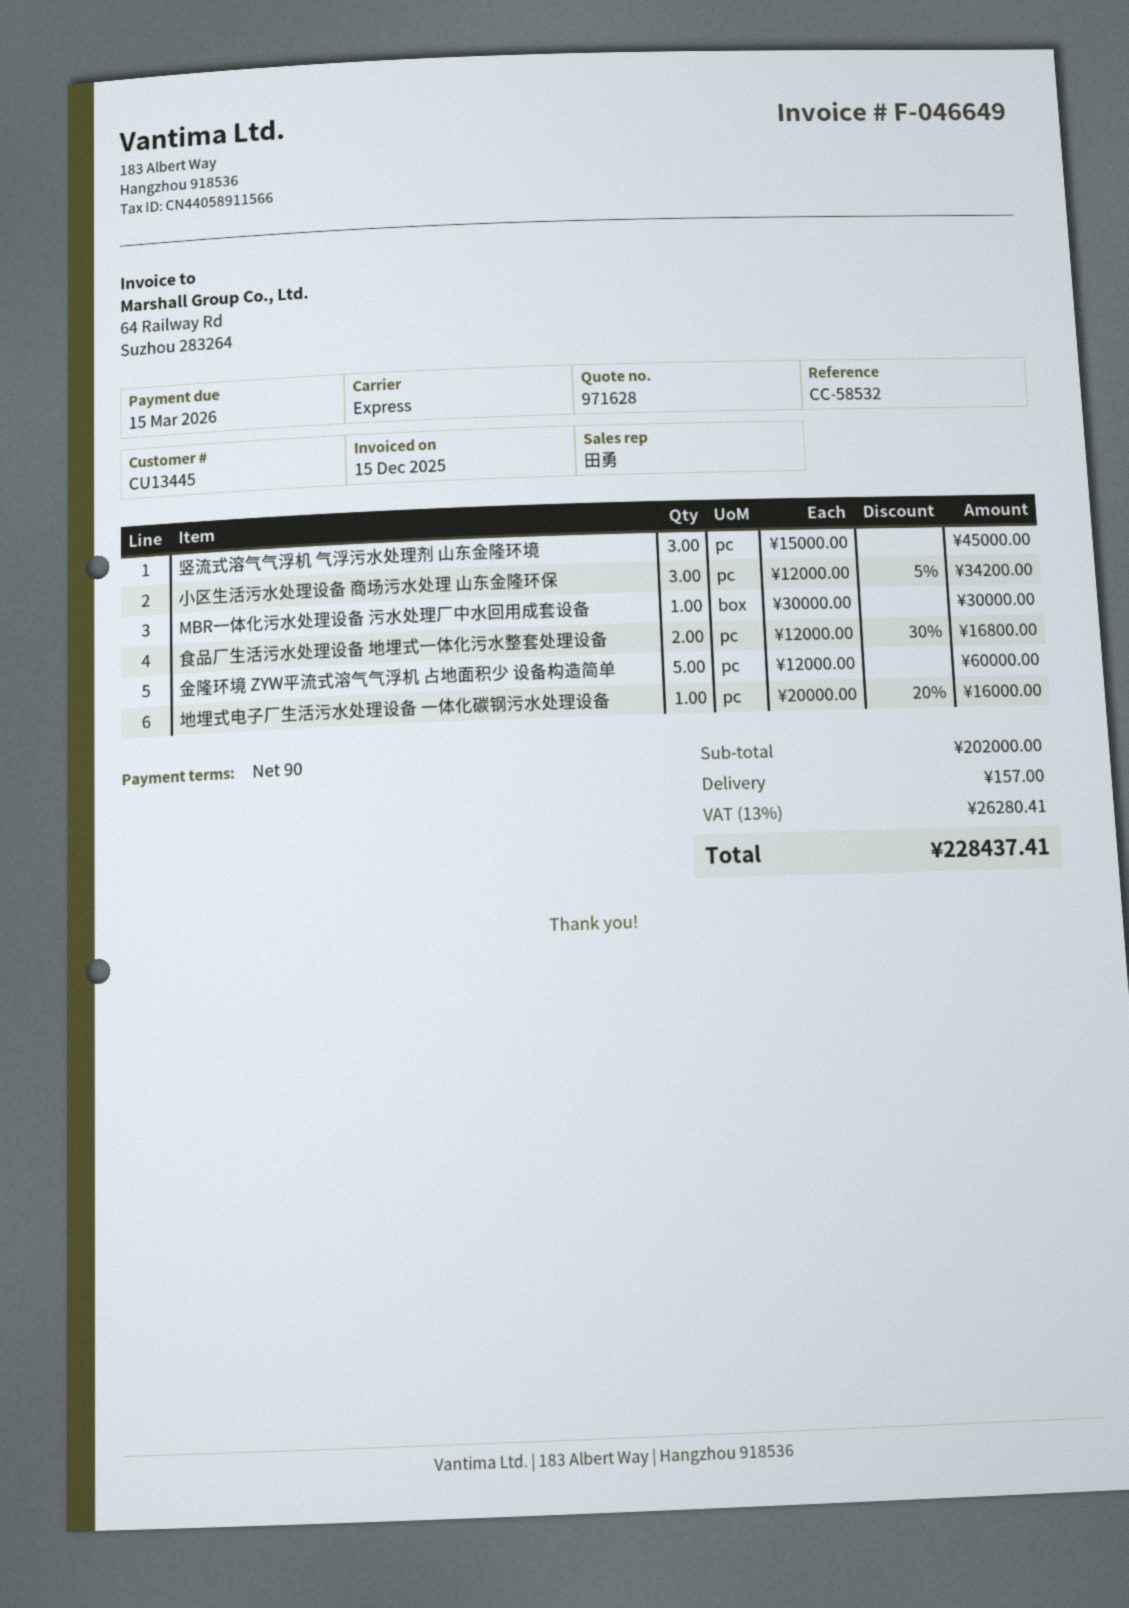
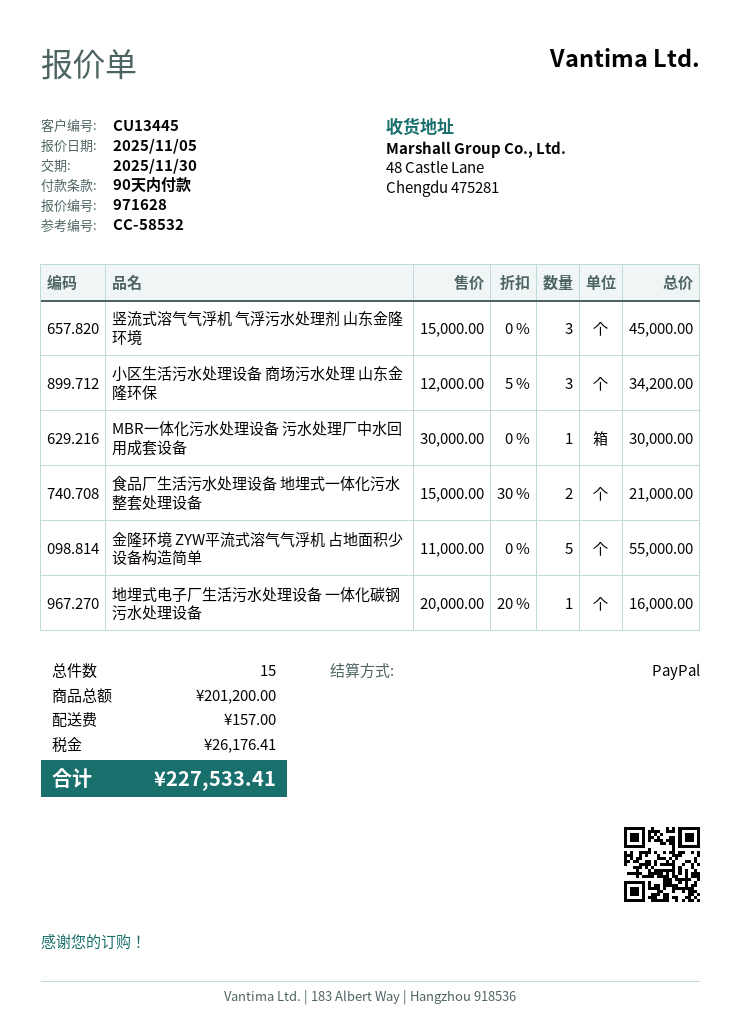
食品厂生活污水处理设备 地埋式一体化污水整套处理设备: 2 x 12000.00 - 30% = 16800.00 -> 2 x 15000.00 - 30% = 21000.00
金隆环境 ZYW平流式溶气气浮机 占地面积少 设备构造简单: 5 x 12000.00 = 60000.00 -> 5 x 11000.00 = 55000.00
subtotal: 202000.00 -> 201200.00
tax: 26280.41 -> 26176.41
total: 228437.41 -> 227533.41

